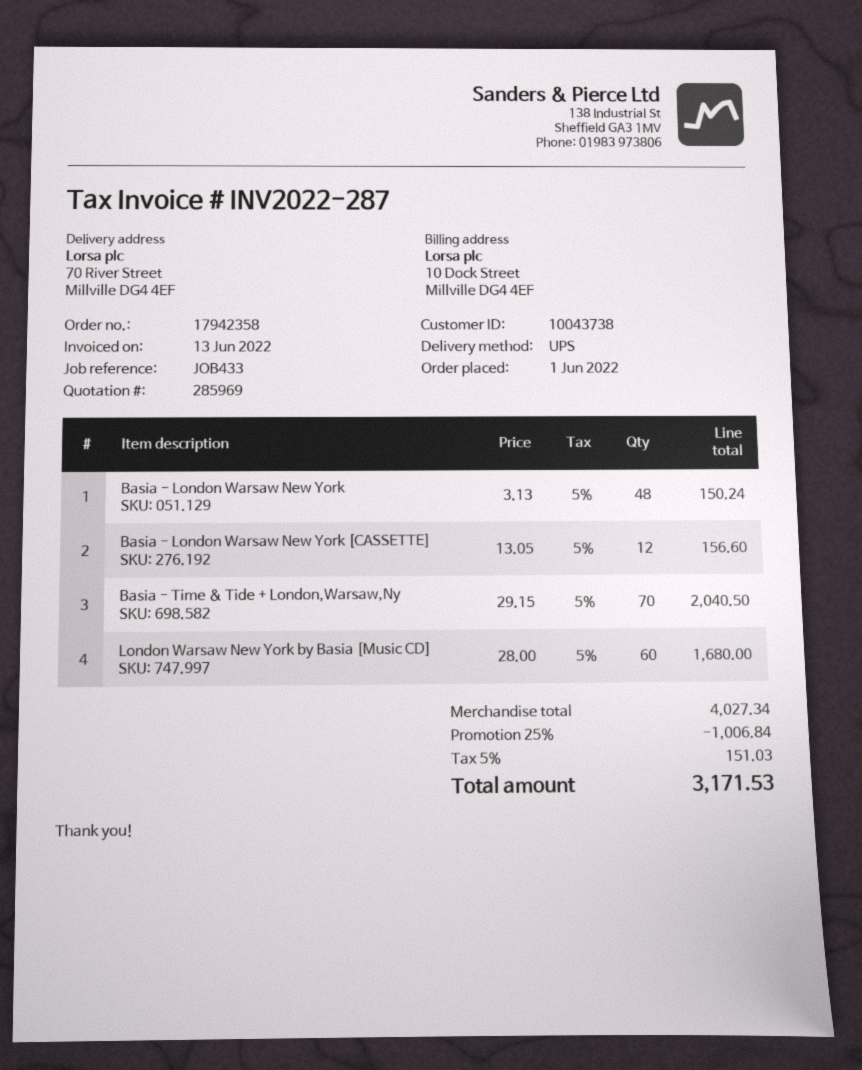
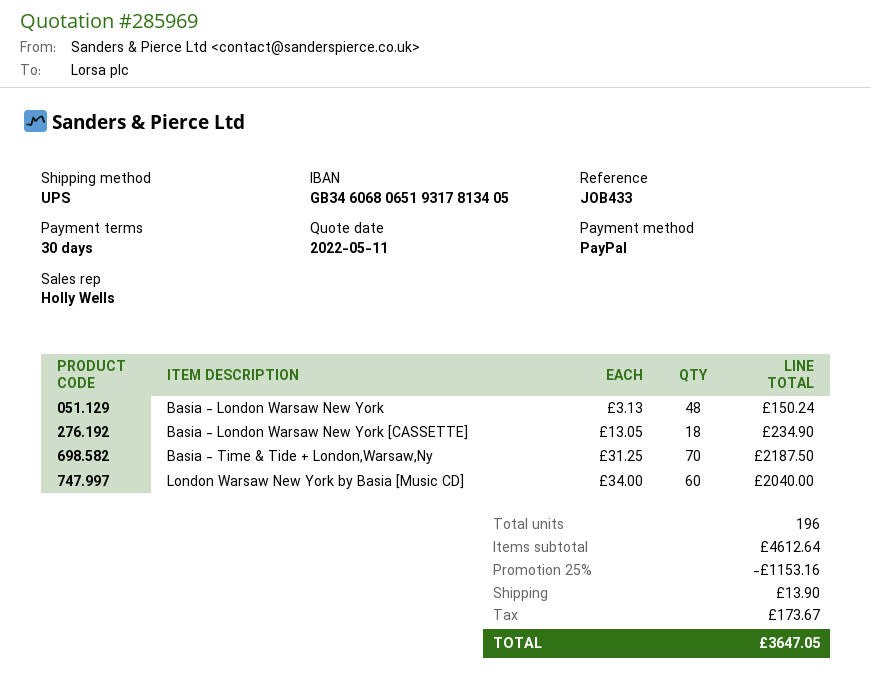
Basia - London Warsaw New York [CASSETTE]: 12 x 13.05 = 156.60 -> 18 x 13.05 = 234.90
Basia - Time & Tide + London,Warsaw,Ny: 70 x 29.15 = 2040.50 -> 70 x 31.25 = 2187.50
London Warsaw New York by Basia [Music CD]: 60 x 28.00 = 1680.00 -> 60 x 34.00 = 2040.00
subtotal: 4027.34 -> 4612.64
discount: 25% = 1006.84 -> 25% = 1153.16
shipping: none -> 13.90
tax: 151.03 -> 173.67
total: 3171.53 -> 3647.05

